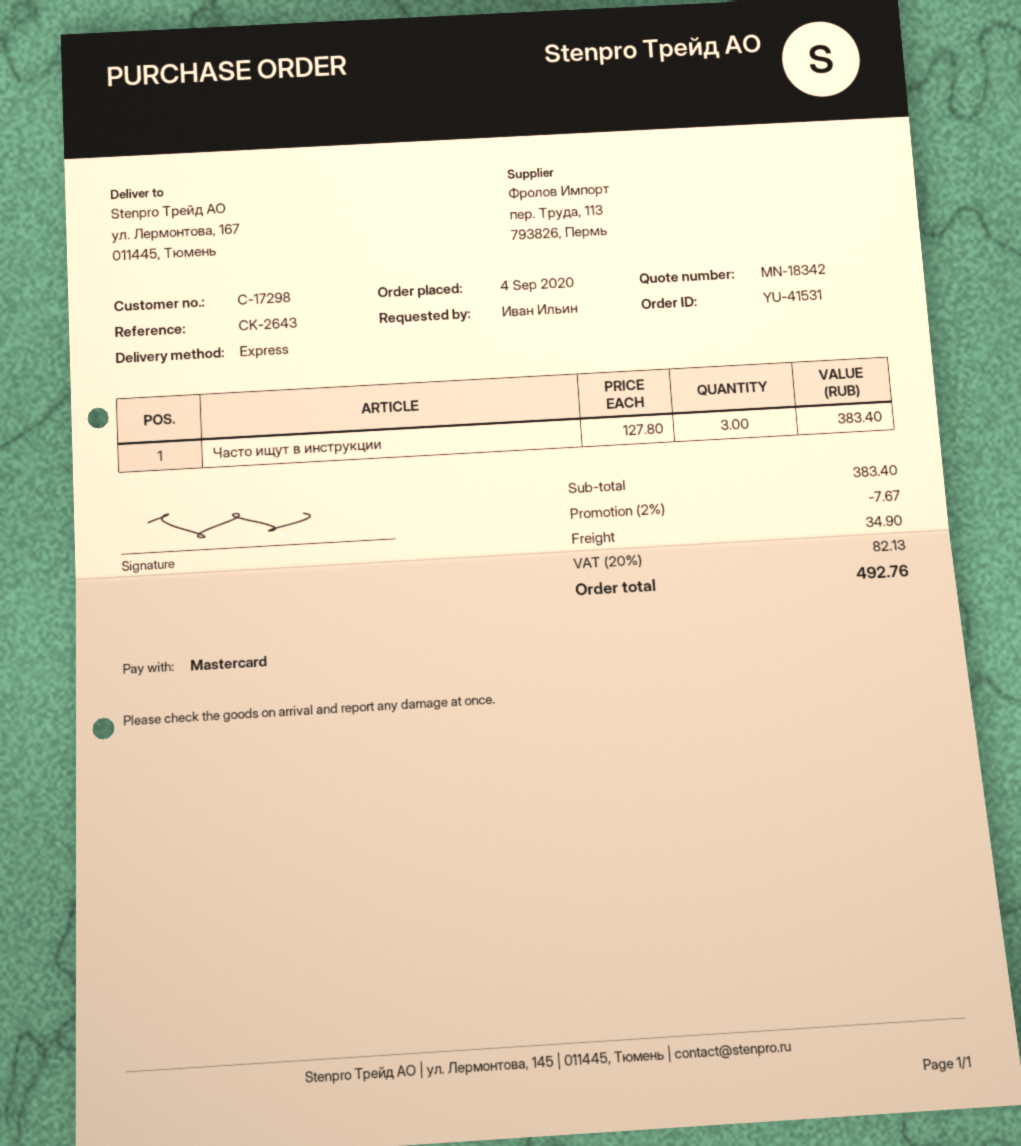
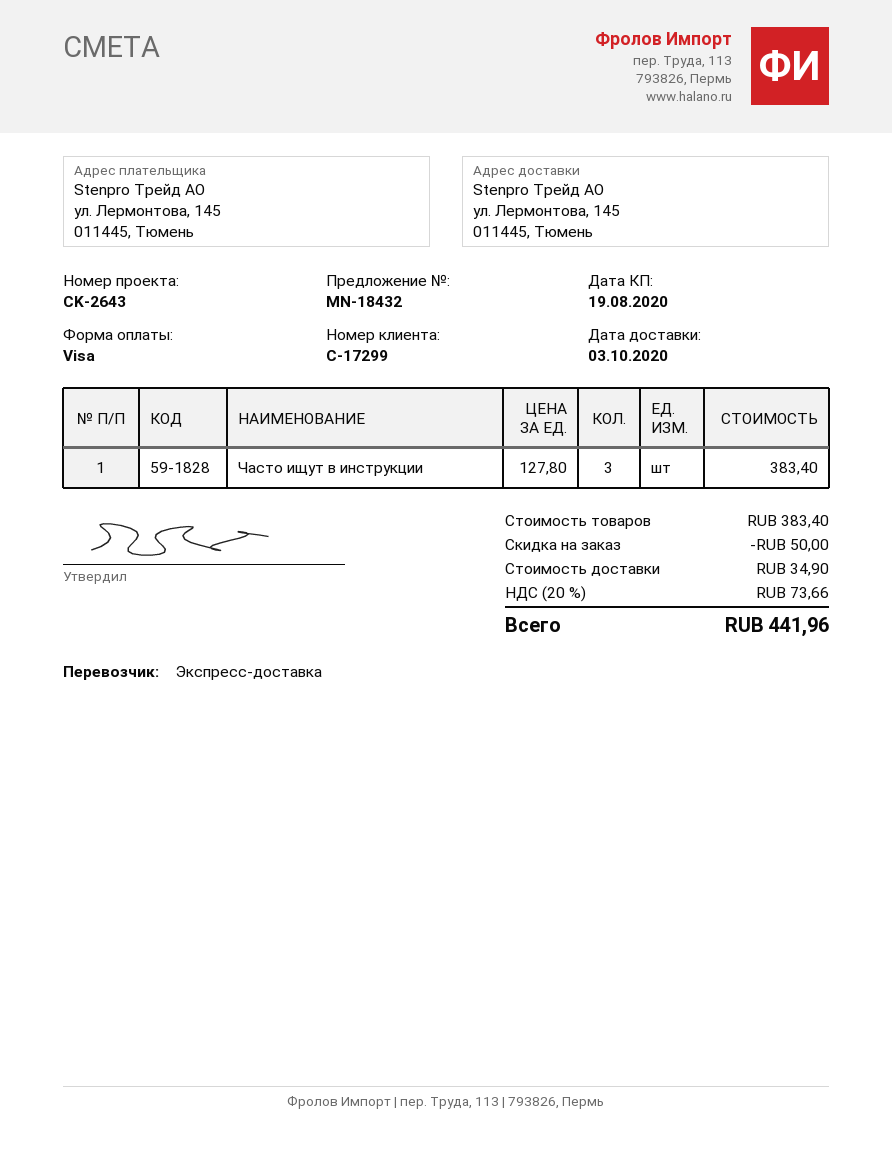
quote number: MN-18342 -> MN-18432
customer number: C-17298 -> C-17299
payment method: Mastercard -> Visa
ship to: ул. Лермонтова, 167, 011445, Тюмень -> ул. Лермонтова, 145, 011445, Тюмень
discount: 7.67 -> 50.00
tax: 20% = 82.13 -> 20% = 73.66
total: 492.76 -> 441.96

